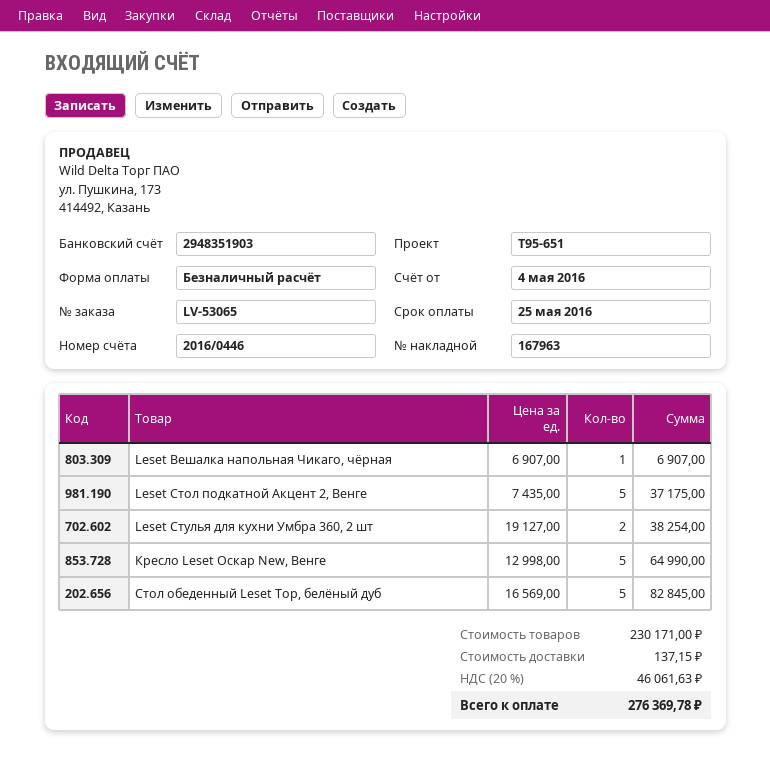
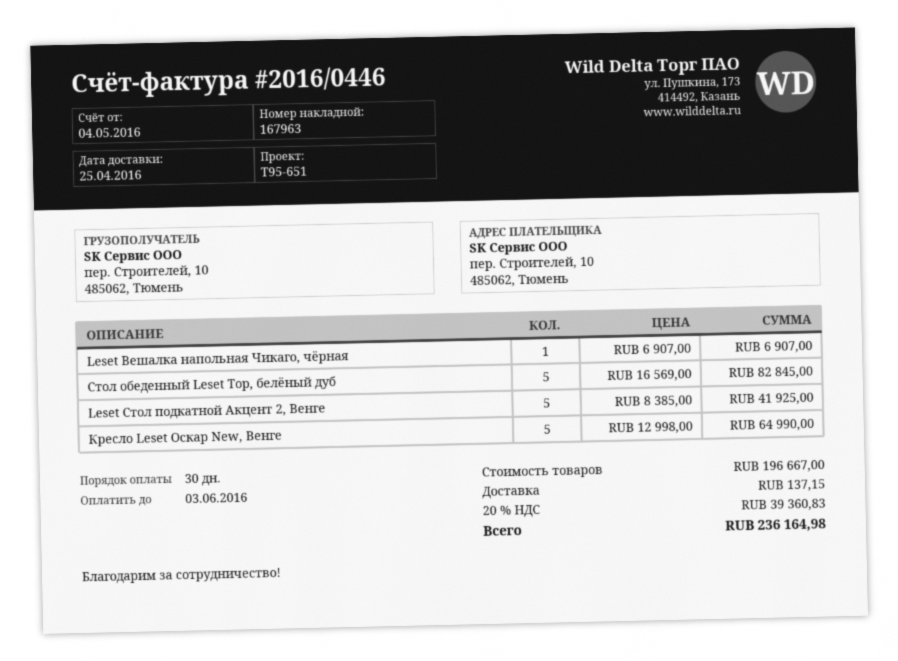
due date: 2016-05-25 -> 2016-06-03
Leset Стол подкатной Акцент 2, Венге: 5 x 7435.00 = 37175.00 -> 5 x 8385.00 = 41925.00
Leset Стулья для кухни Умбра 360, 2 шт: 2 x 19127.00 = 38254.00 -> none
subtotal: 230171.00 -> 196667.00
tax: 20% = 46061.63 -> 20% = 39360.83
total: 276369.78 -> 236164.98

